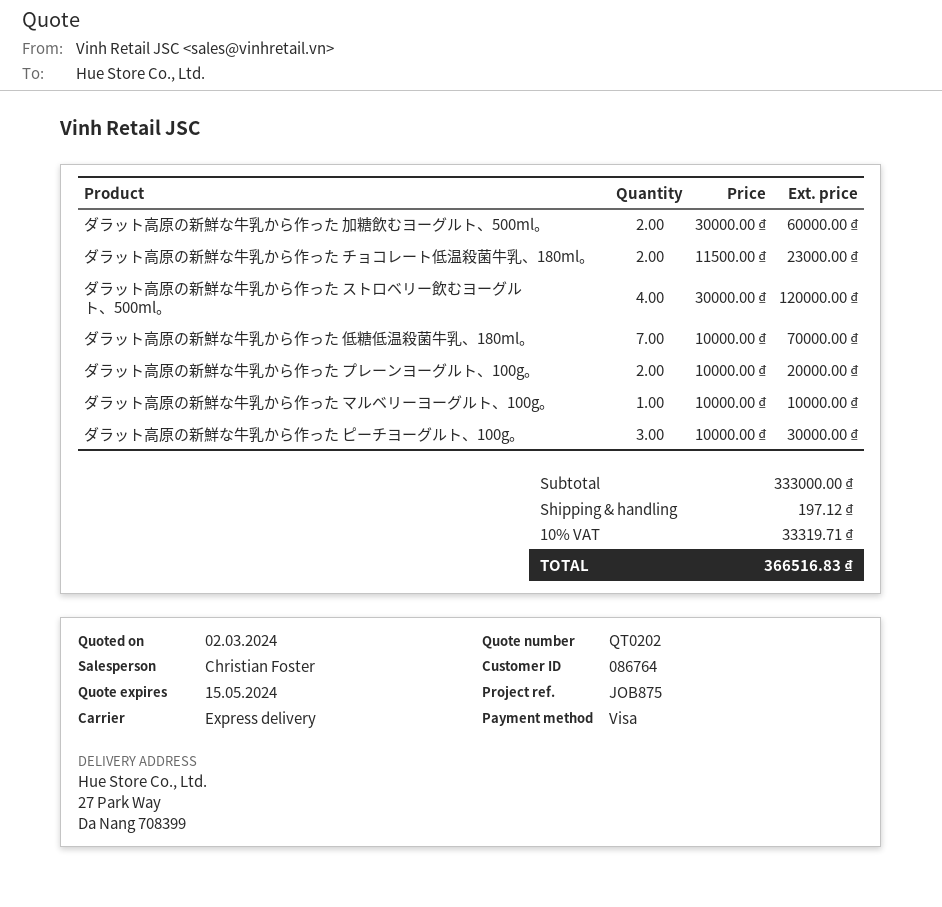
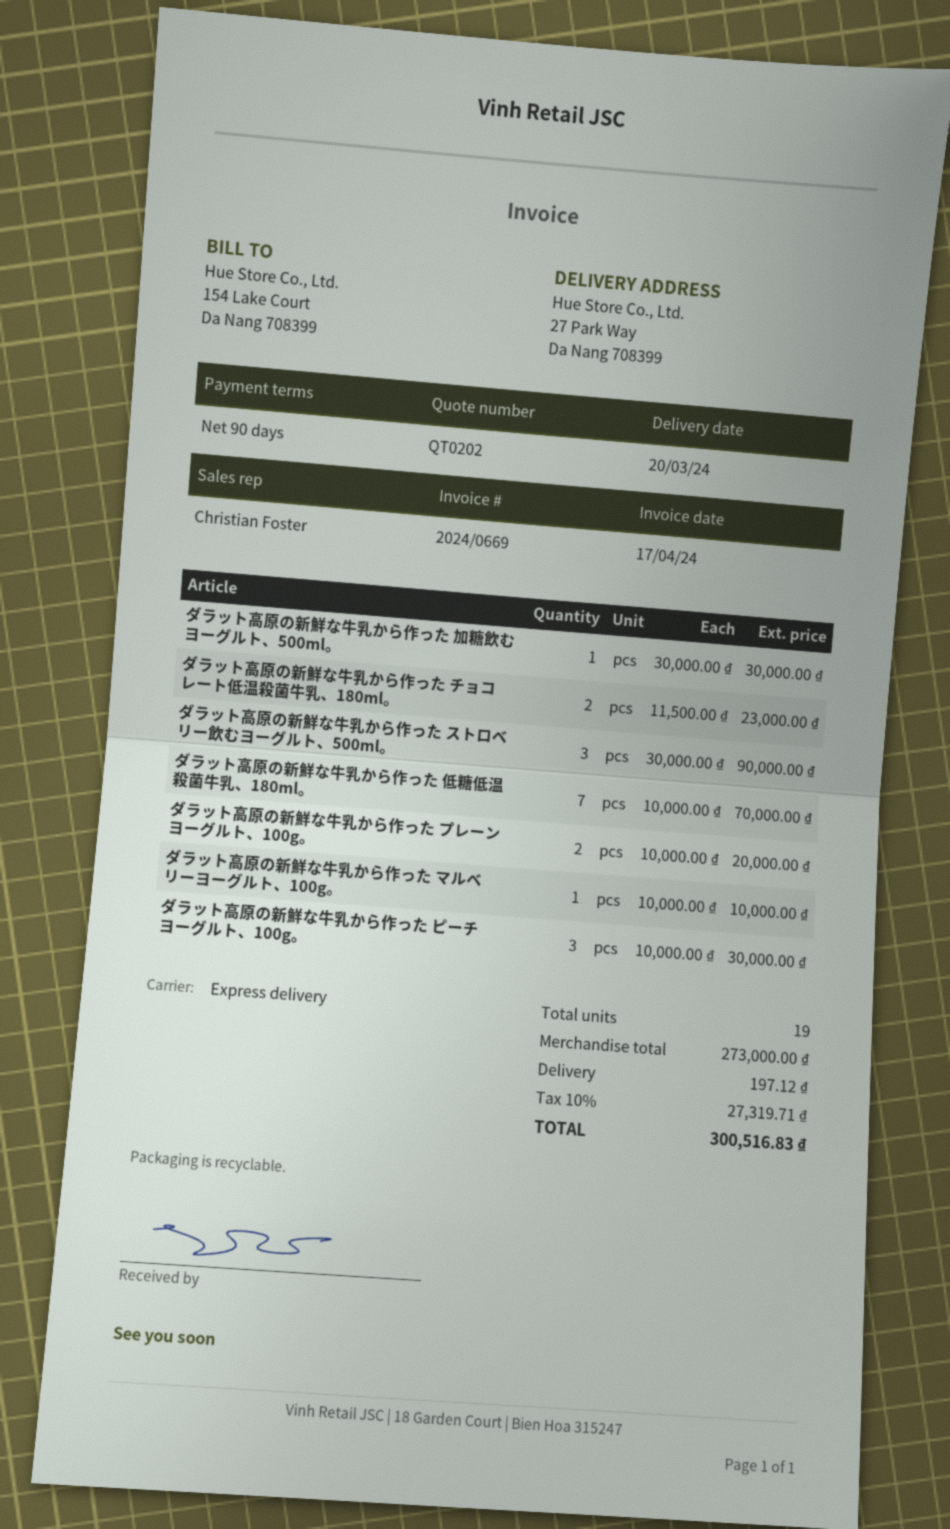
ダラット高原の新鮮な牛乳から作った 加糖飲むヨーグルト、500ml。: 2 x 30000.00 = 60000.00 -> 1 x 30000.00 = 30000.00
ダラット高原の新鮮な牛乳から作った ストロベリー飲むヨーグルト、500ml。: 4 x 30000.00 = 120000.00 -> 3 x 30000.00 = 90000.00
subtotal: 333000.00 -> 273000.00
tax: 10% = 33319.71 -> 10% = 27319.71
total: 366516.83 -> 300516.83

